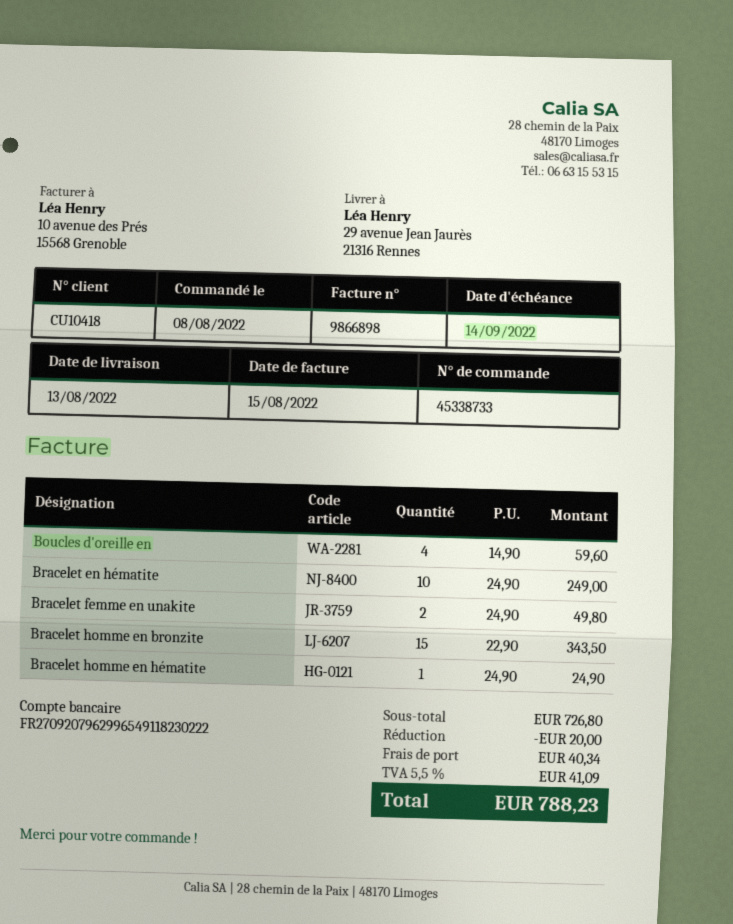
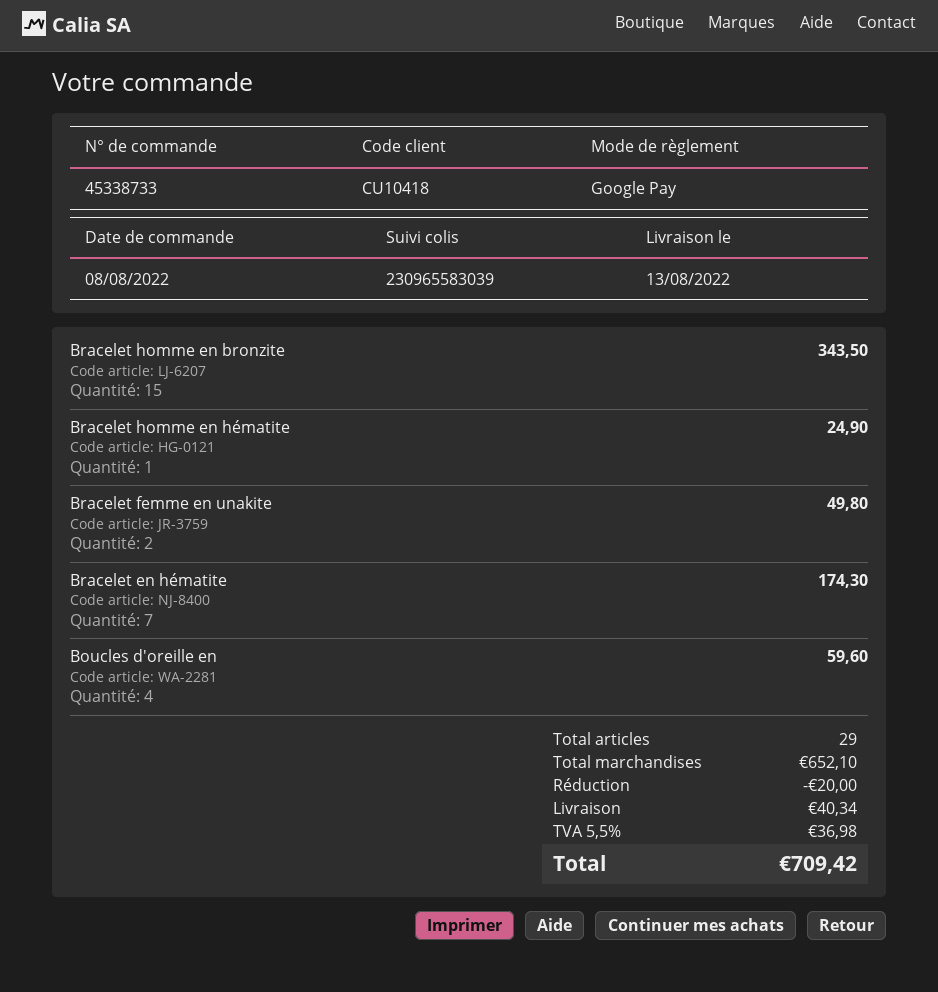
Bracelet en hématite: 10 for 249.00 -> 7 for 174.30
subtotal: 726.80 -> 652.10
tax: 5.5% = 41.09 -> 5.5% = 36.98
total: 788.23 -> 709.42

